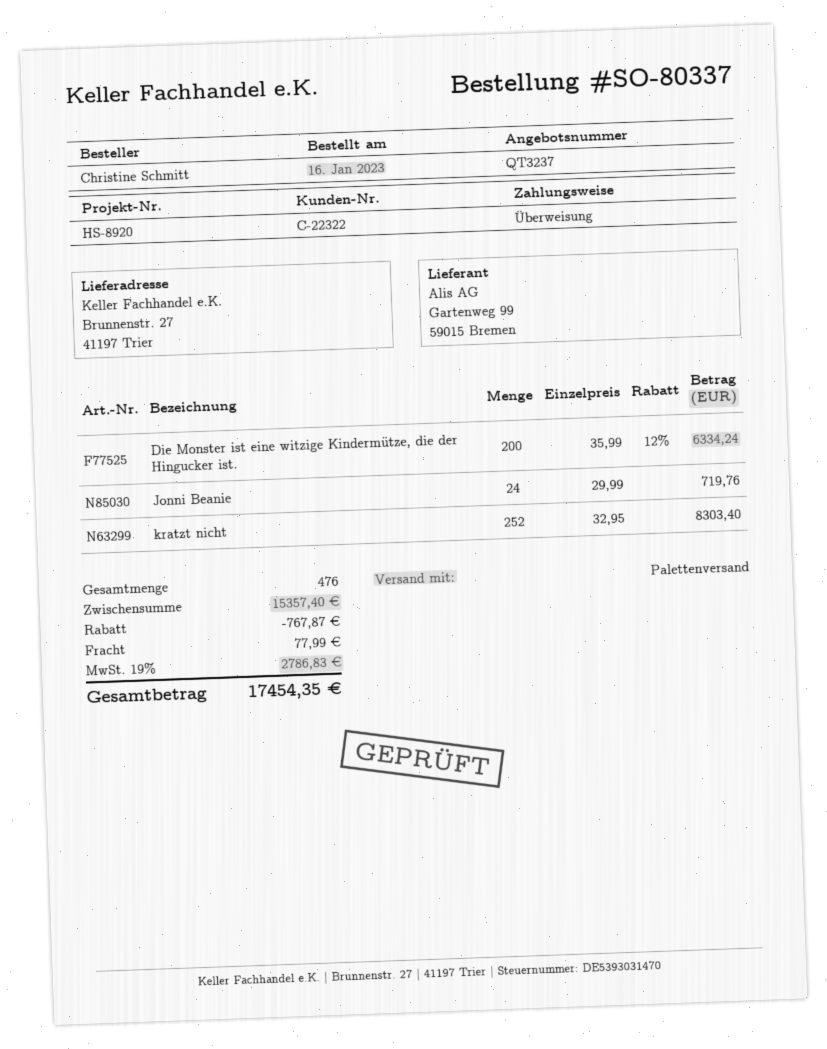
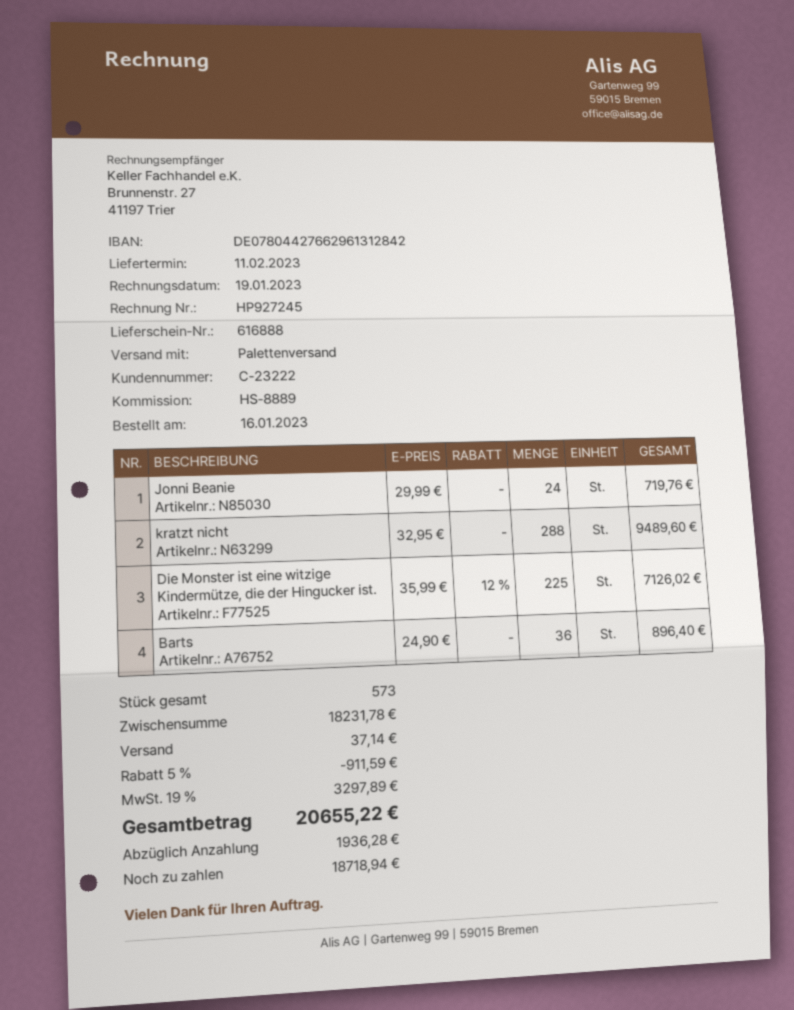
customer number: C-22322 -> C-23222
reference: HS-8920 -> HS-8889
Die Monster ist eine witzige Kindermütze, die der Hingucker ist.: 200 x 35.99 - 12% = 6334.24 -> 225 x 35.99 - 12% = 7126.02
kratzt nicht: 252 x 32.95 = 8303.40 -> 288 x 32.95 = 9489.60
Barts: none -> 36 x 24.90 = 896.40
total quantity: 476 -> 573
subtotal: 15357.40 -> 18231.78
discount: 767.87 -> 911.59
shipping: 77.99 -> 37.14
tax: 19% = 2786.83 -> 19% = 3297.89
total: 17454.35 -> 20655.22

